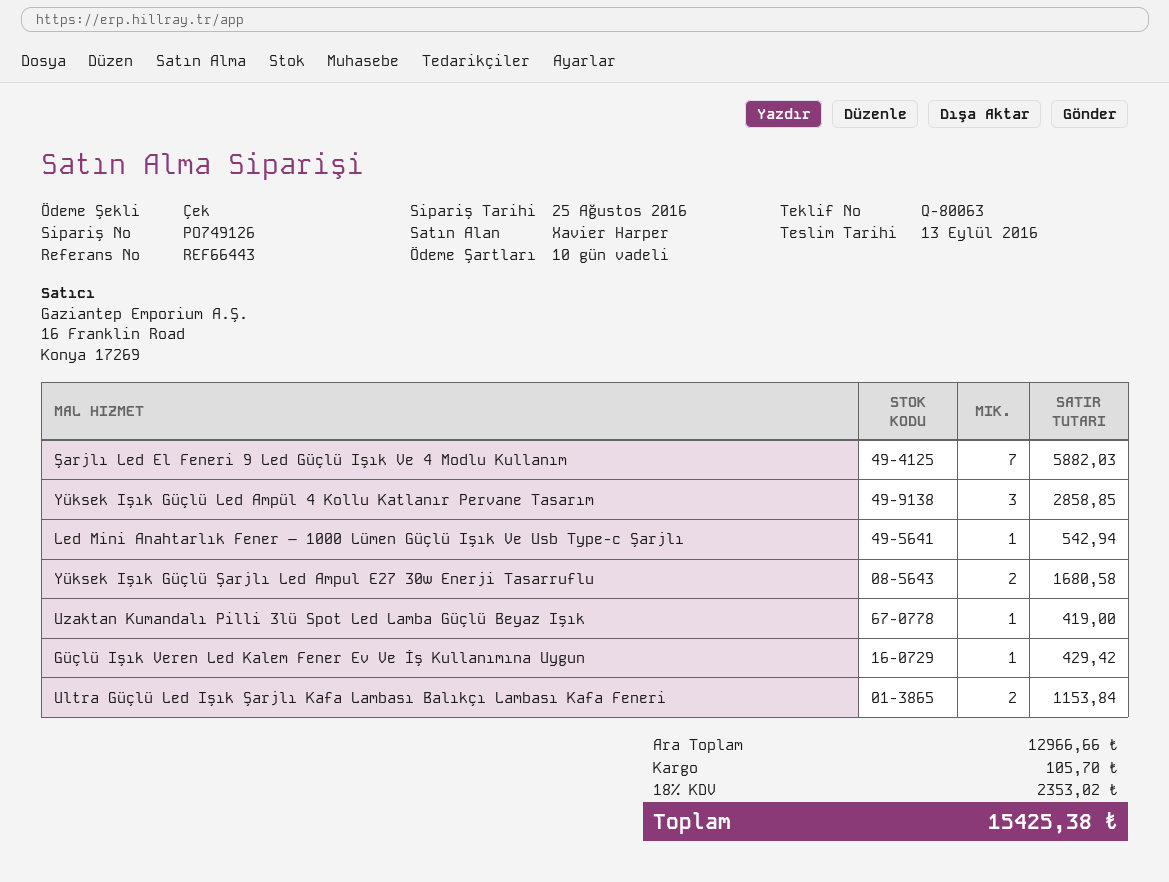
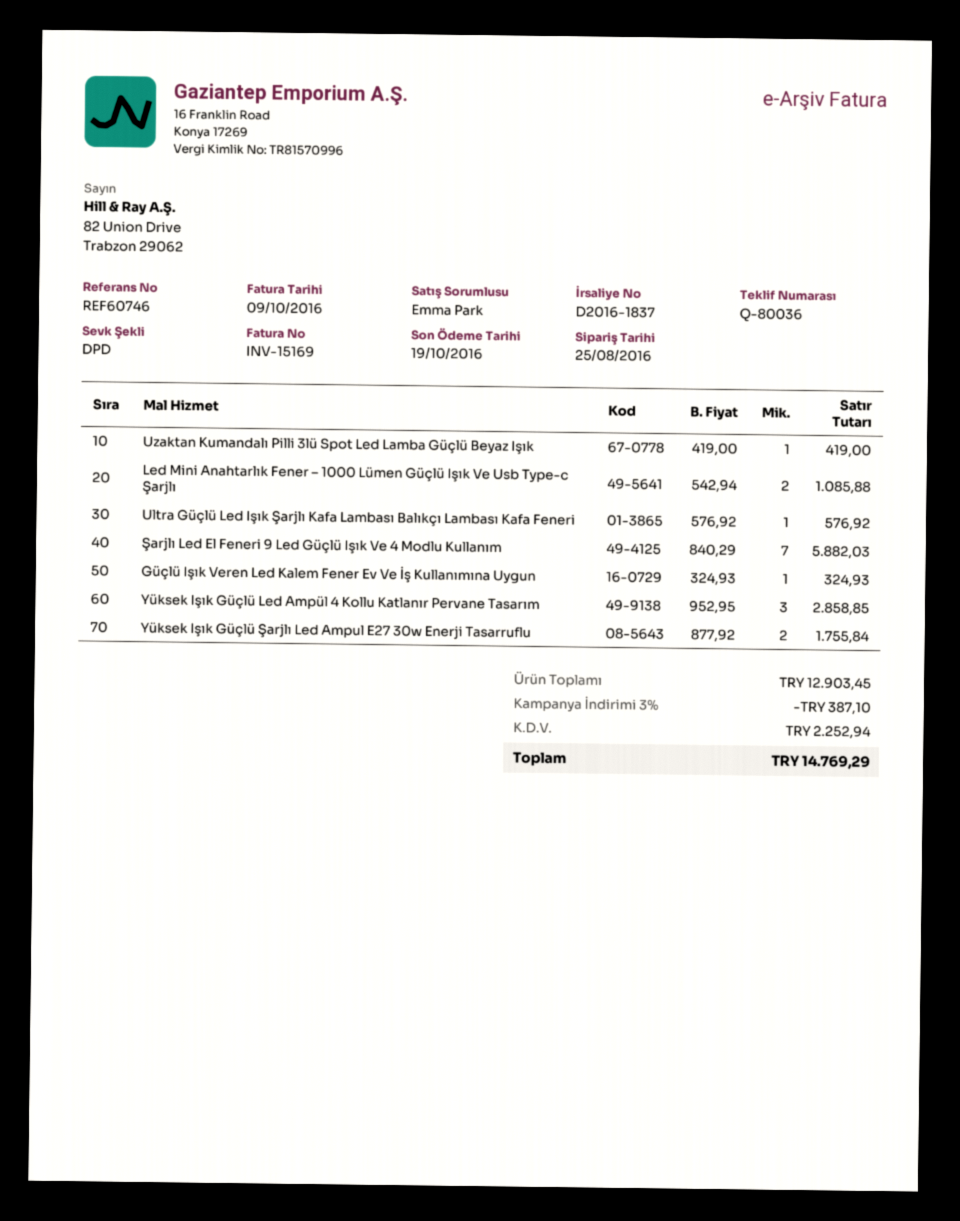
quote number: Q-80063 -> Q-80036
reference: REF66443 -> REF60746
Led Mini Anahtarlık Fener – 1000 Lümen Güçlü Işık Ve Usb Type-c Şarjlı: 1 for 542.94 -> 2 for 1085.88
Yüksek Işık Güçlü Şarjlı Led Ampul E27 30w Enerji Tasarruflu: 2 for 1680.58 -> 2 for 1755.84
Güçlü Işık Veren Led Kalem Fener Ev Ve İş Kullanımına Uygun: 1 for 429.42 -> 1 for 324.93
Ultra Güçlü Led Işık Şarjlı Kafa Lambası Balıkçı Lambası Kafa Feneri: 2 for 1153.84 -> 1 for 576.92
subtotal: 12966.66 -> 12903.45
discount: none -> 3% = 387.10
shipping: 105.70 -> none
tax: 2353.02 -> 2252.94
total: 15425.38 -> 14769.29

